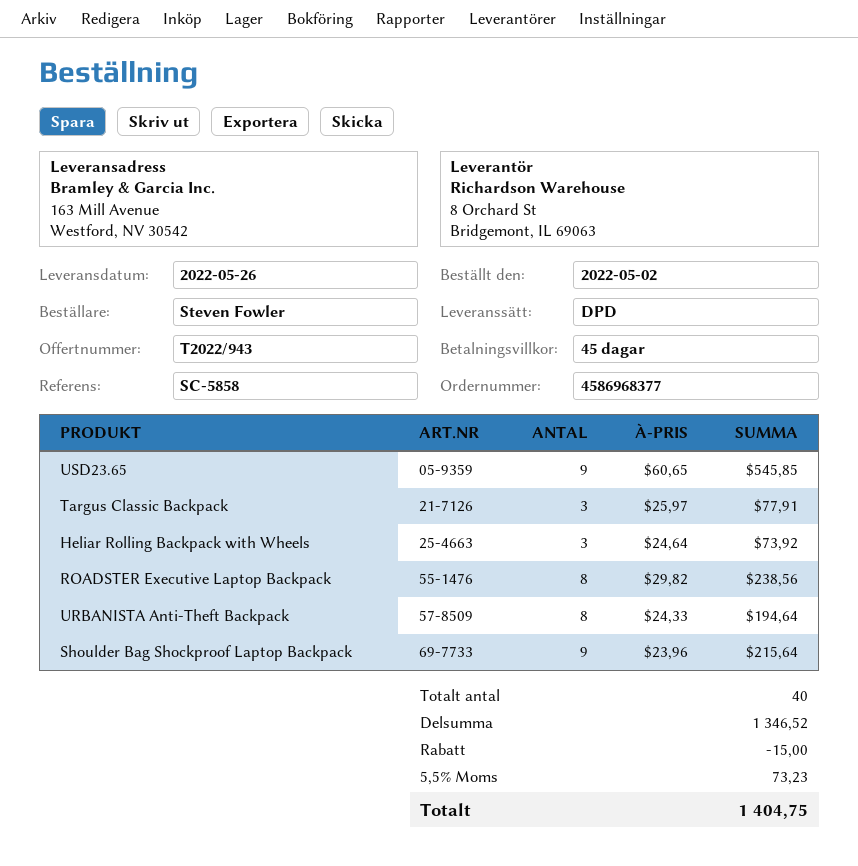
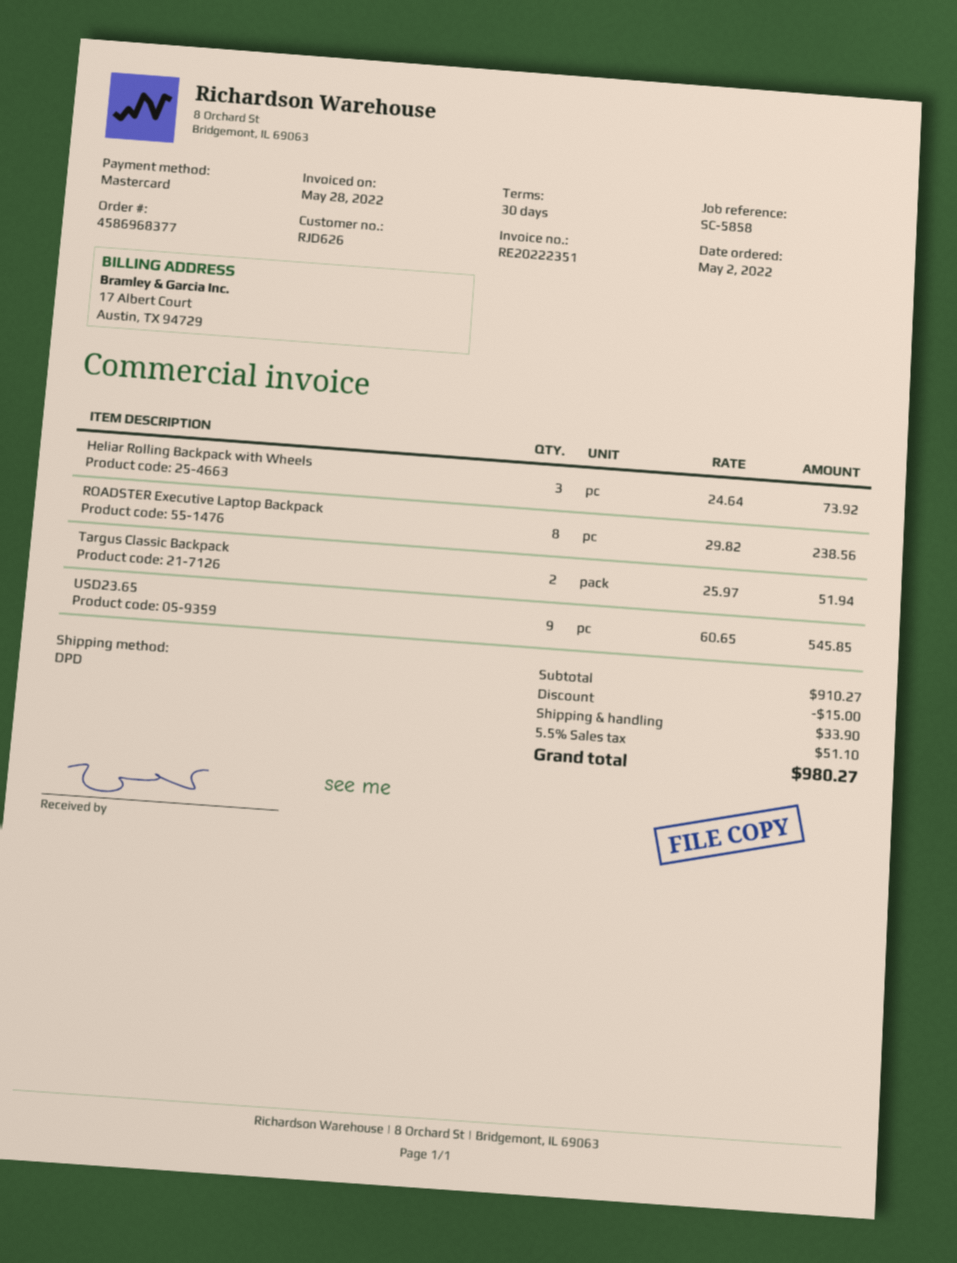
payment terms: 45 days -> 30 days
Targus Classic Backpack: 3 x 25.97 = 77.91 -> 2 x 25.97 = 51.94
URBANISTA Anti-Theft Backpack: 8 x 24.33 = 194.64 -> none
Shoulder Bag Shockproof Laptop Backpack: 9 x 23.96 = 215.64 -> none
subtotal: 1346.52 -> 910.27
shipping: none -> 33.90
tax: 5.5% = 73.23 -> 5.5% = 51.10
total: 1404.75 -> 980.27

